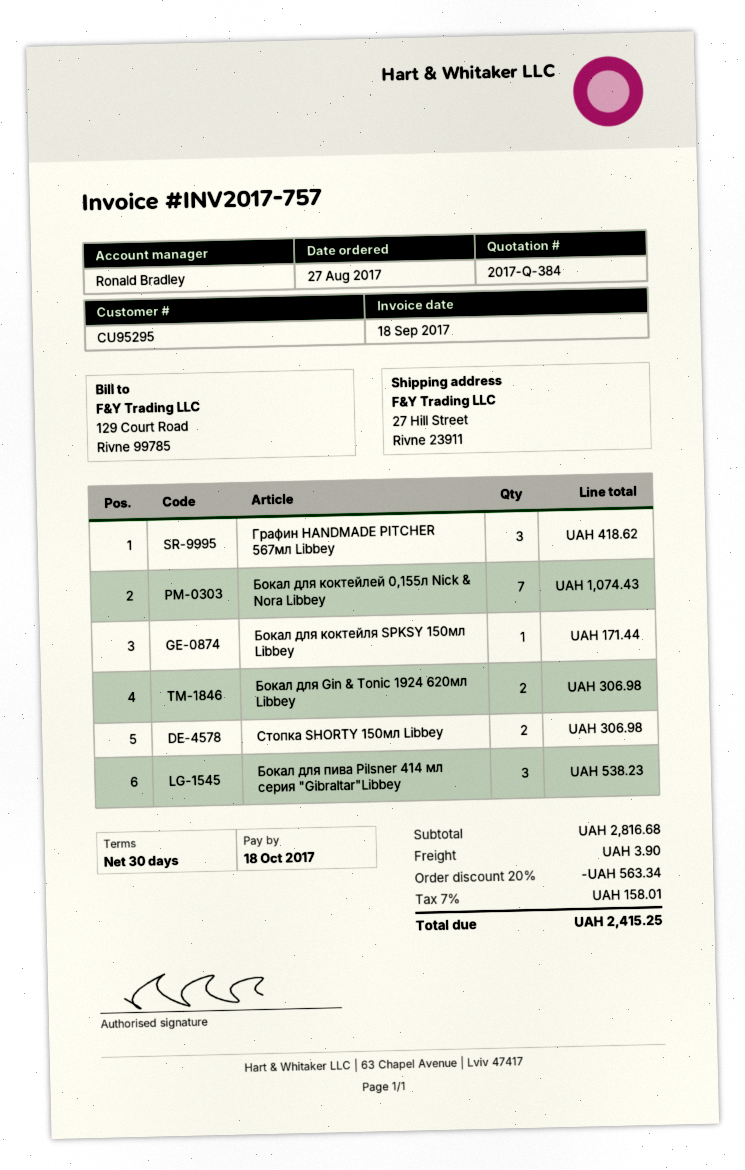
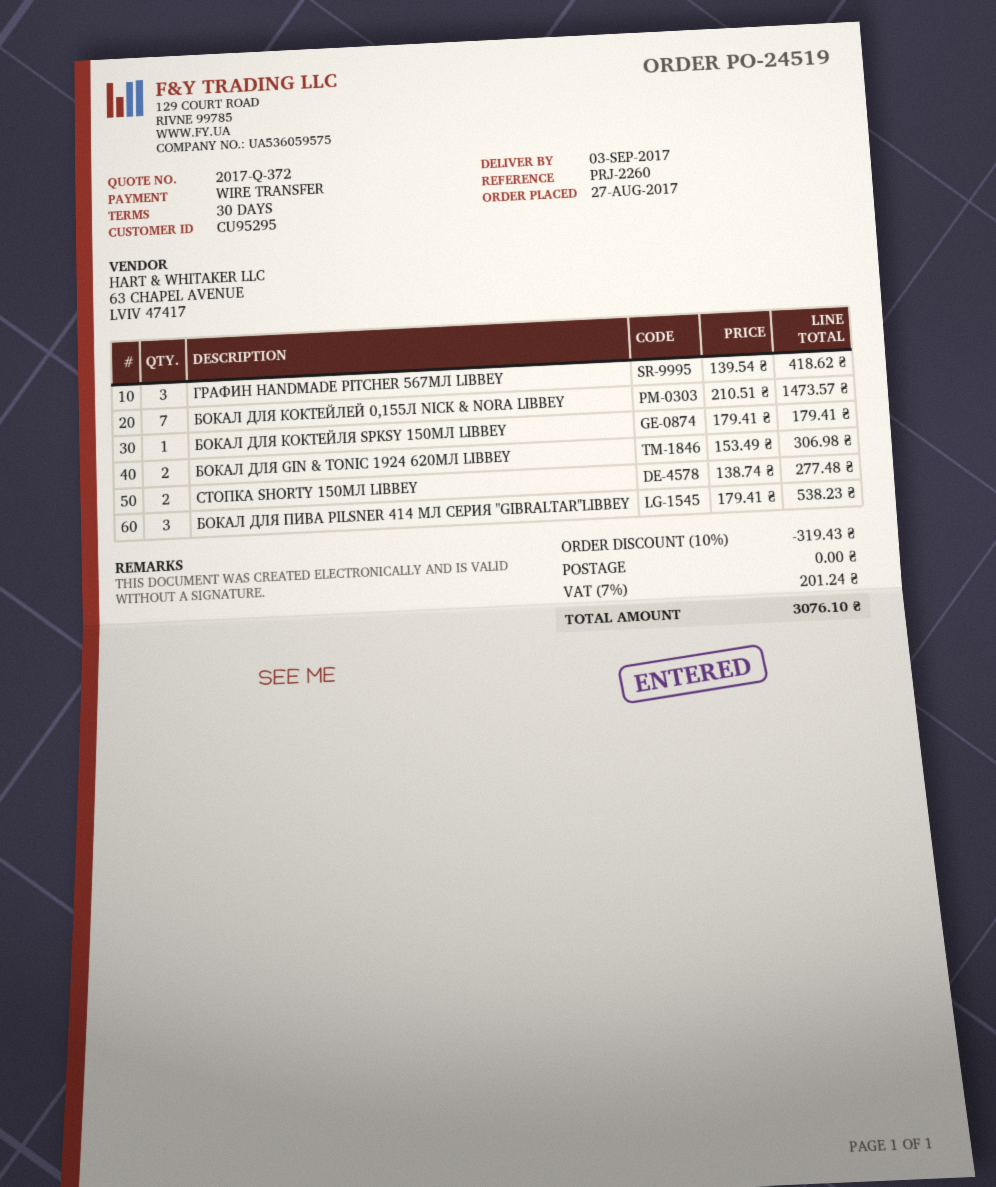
quote number: 2017-Q-384 -> 2017-Q-372
Бокал для коктейлей 0,155л Nick & Nora Libbey: 7 for 1074.43 -> 7 for 1473.57
Бокал для коктейля SPKSY 150мл Libbey: 1 for 171.44 -> 1 for 179.41
Стопка SHORTY 150мл Libbey: 2 for 306.98 -> 2 for 277.48
discount: 20% = 563.34 -> 10% = 319.43
shipping: 3.90 -> 0.00
tax: 7% = 158.01 -> 7% = 201.24
total: 2415.25 -> 3076.10

